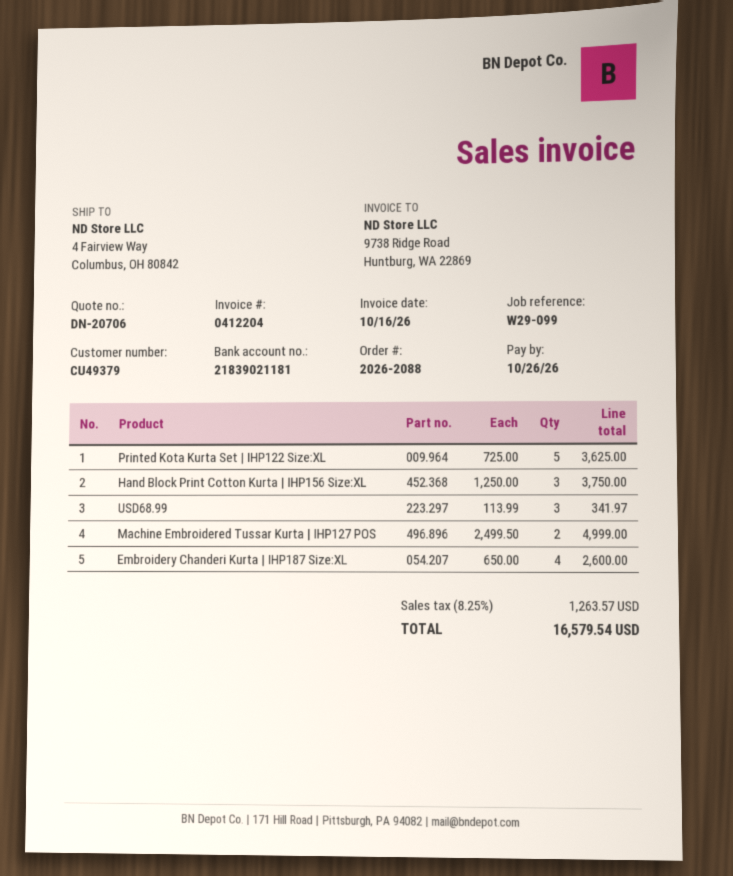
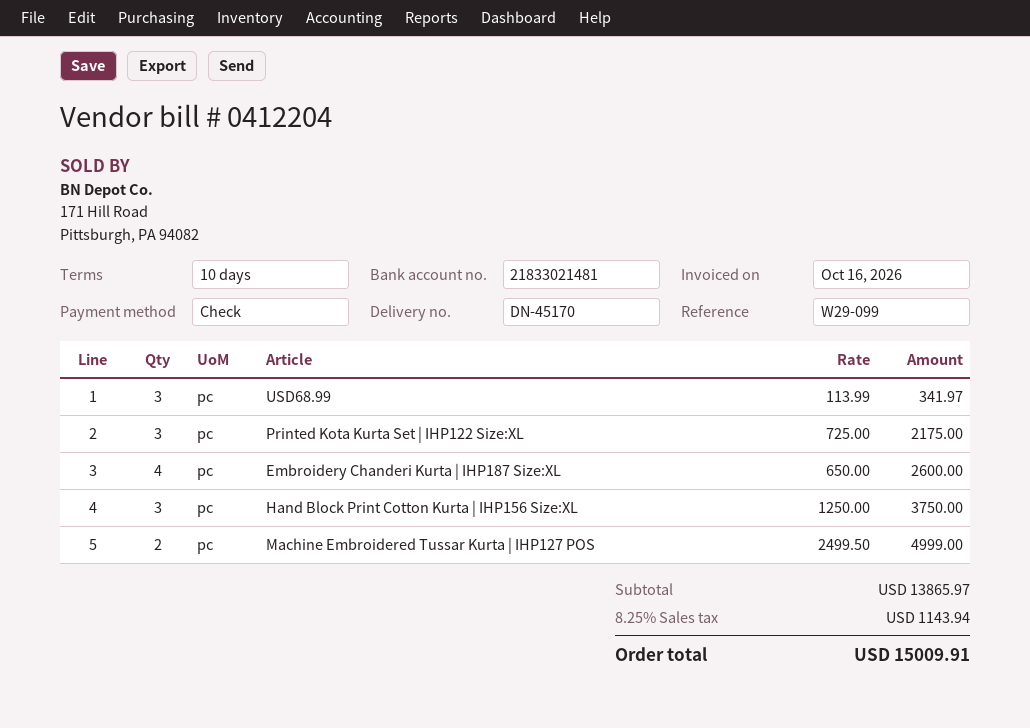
bank account: 21839021181 -> 21833021481
Printed Kota Kurta Set | IHP122 Size:XL: 5 x 725.00 = 3625.00 -> 3 x 725.00 = 2175.00
tax: 8.25% = 1263.57 -> 8.25% = 1143.94
total: 16579.54 -> 15009.91

